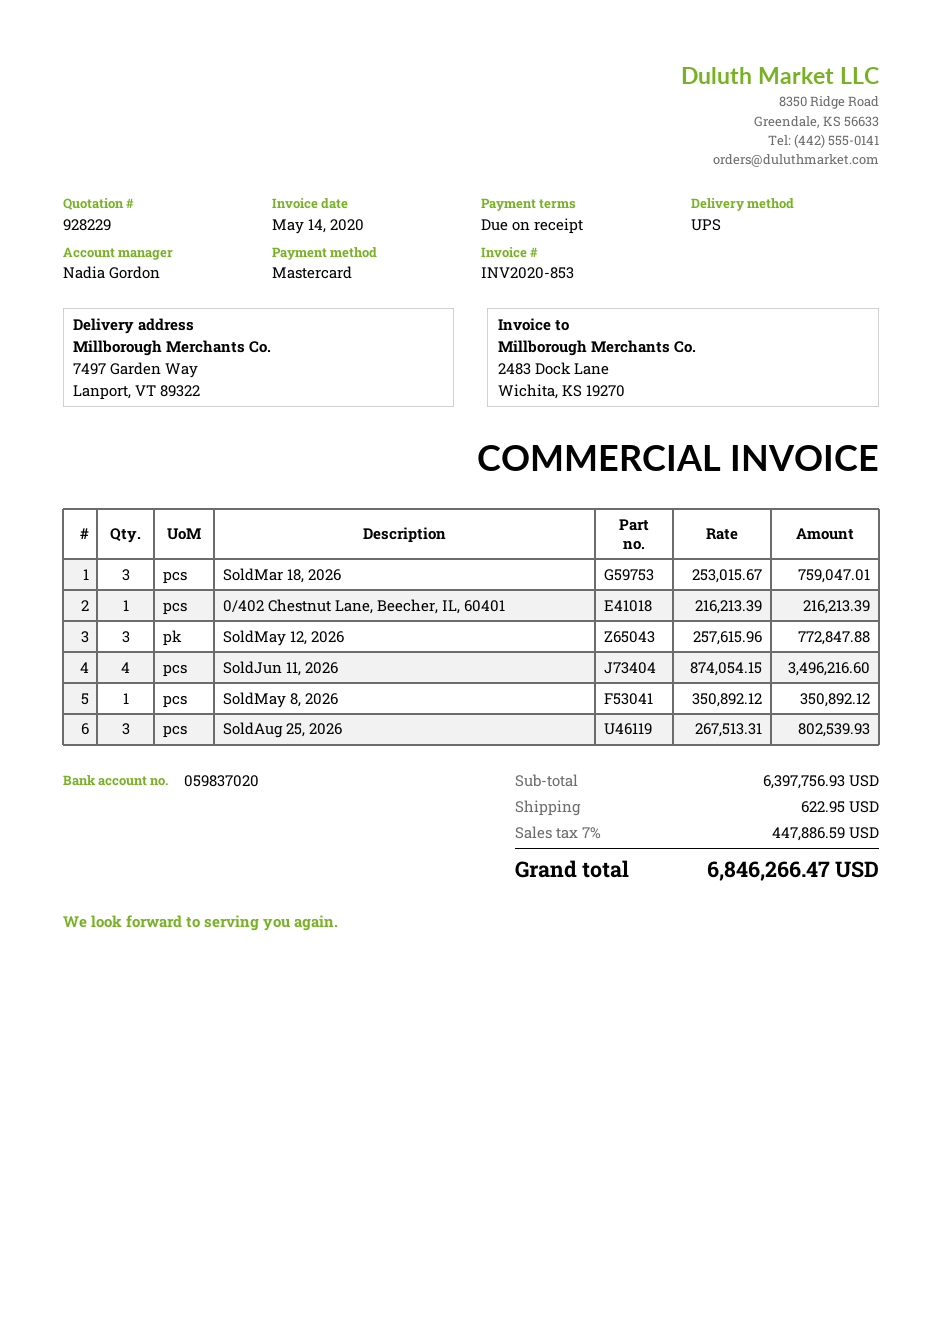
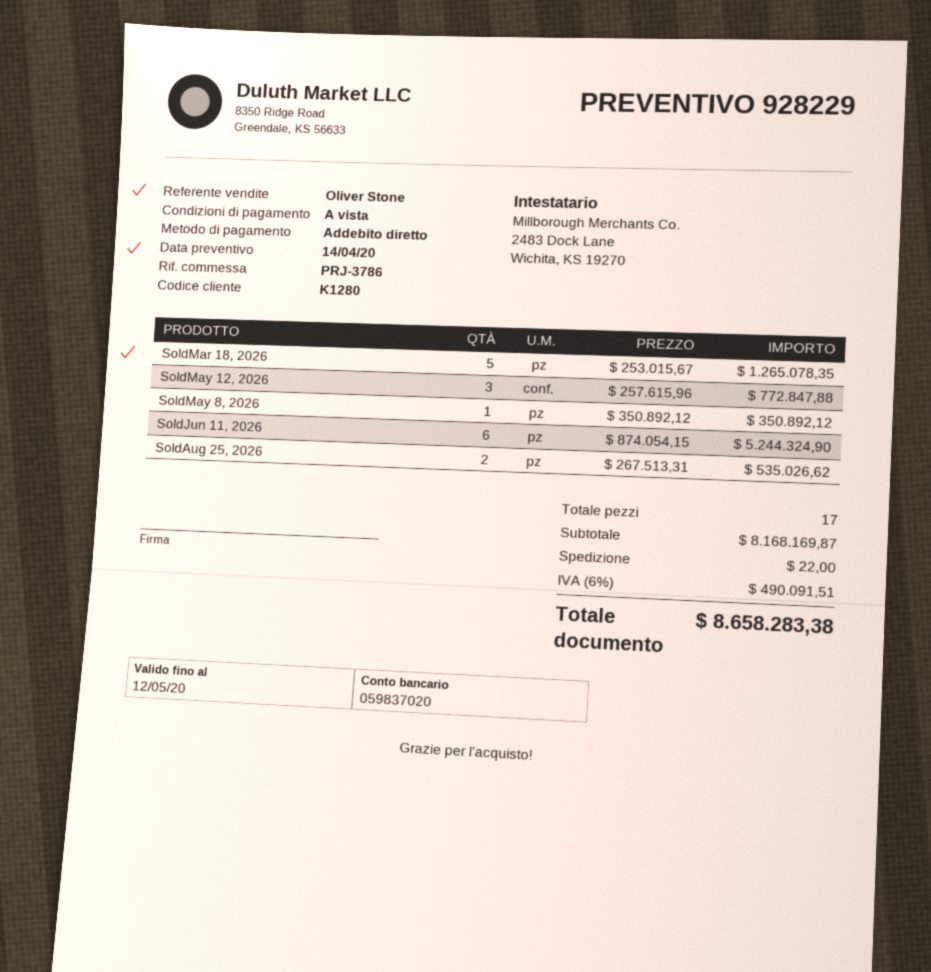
sales rep: Nadia Gordon -> Oliver Stone
payment method: Mastercard -> direct debit
SoldMar 18, 2026: 3 x 253015.67 = 759047.01 -> 5 x 253015.67 = 1265078.35
0/402 Chestnut Lane, Beecher, IL, 60401: 1 x 216213.39 = 216213.39 -> none
SoldJun 11, 2026: 4 x 874054.15 = 3496216.60 -> 6 x 874054.15 = 5244324.90
SoldAug 25, 2026: 3 x 267513.31 = 802539.93 -> 2 x 267513.31 = 535026.62
subtotal: 6397756.93 -> 8168169.87
shipping: 622.95 -> 22.00
tax: 7% = 447886.59 -> 6% = 490091.51
total: 6846266.47 -> 8658283.38

